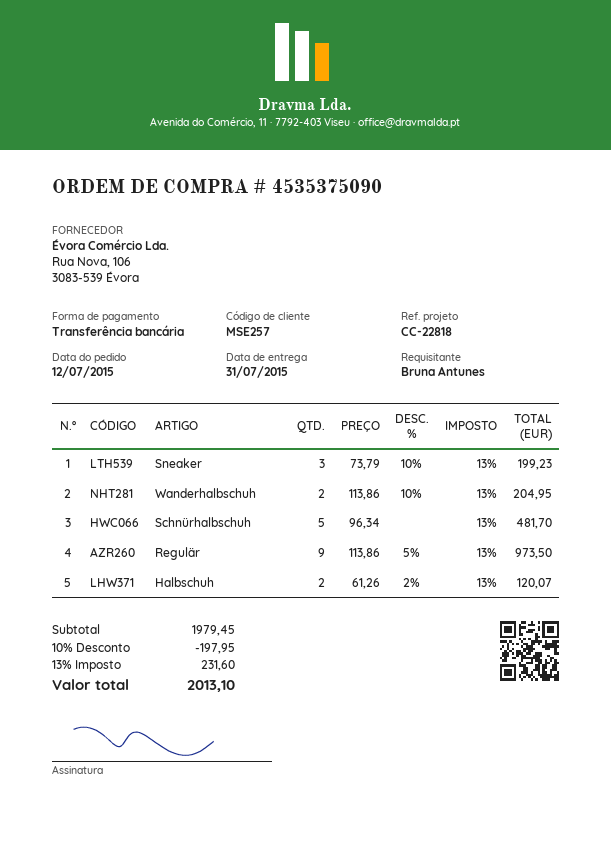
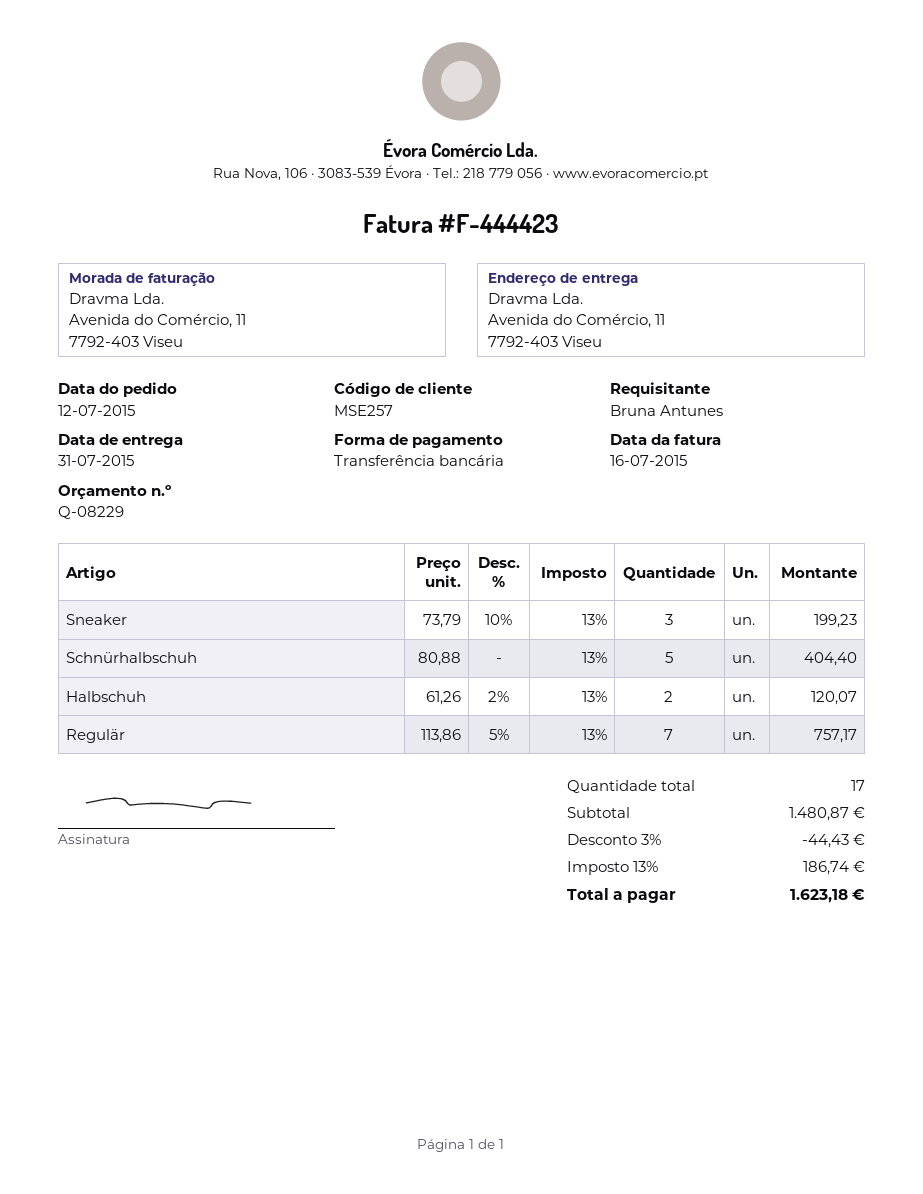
Wanderhalbschuh: 2 x 113.86 - 10% = 204.95 -> none
Schnürhalbschuh: 5 x 96.34 = 481.70 -> 5 x 80.88 = 404.40
Regulär: 9 x 113.86 - 5% = 973.50 -> 7 x 113.86 - 5% = 757.17
subtotal: 1979.45 -> 1480.87
discount: 10% = 197.95 -> 3% = 44.43
tax: 13% = 231.60 -> 13% = 186.74
total: 2013.10 -> 1623.18

